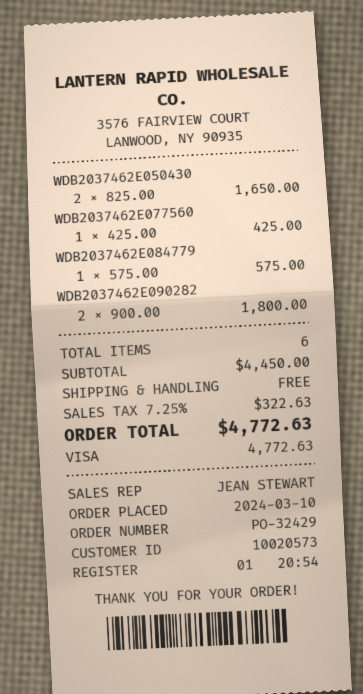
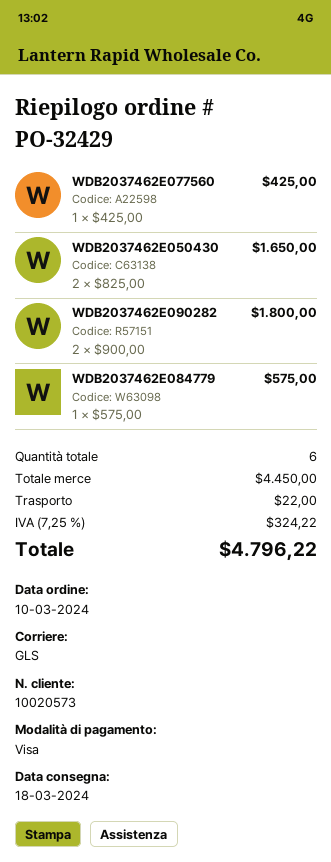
shipping: 0.00 -> 22.00
tax: 7.25% = 322.63 -> 7.25% = 324.22
total: 4772.63 -> 4796.22

